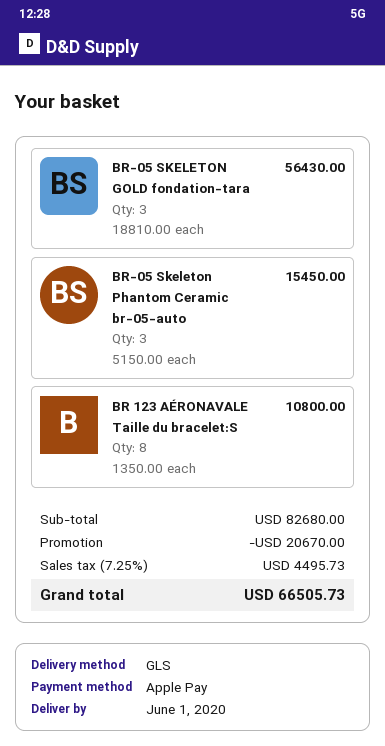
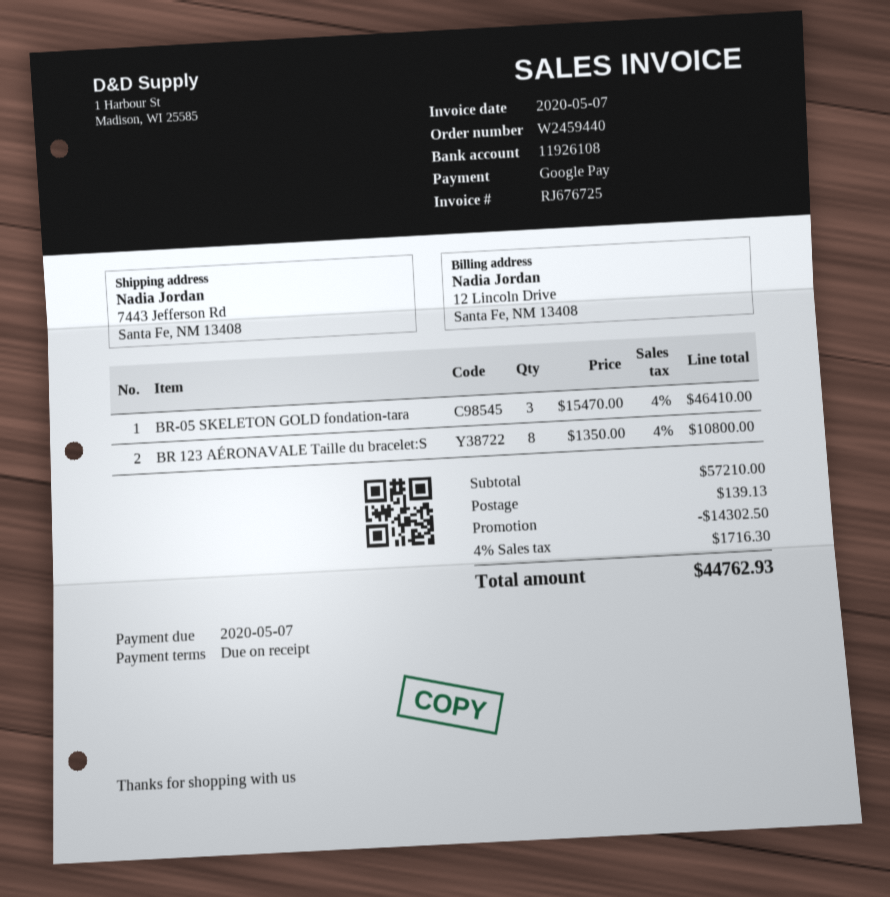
payment method: Apple Pay -> Google Pay
BR-05 SKELETON GOLD fondation-tara: 3 x 18810.00 = 56430.00 -> 3 x 15470.00 = 46410.00
BR-05 Skeleton Phantom Ceramic br-05-auto: 3 x 5150.00 = 15450.00 -> none
subtotal: 82680.00 -> 57210.00
discount: 20670.00 -> 14302.50
shipping: none -> 139.13
tax: 7.25% = 4495.73 -> 4% = 1716.30
total: 66505.73 -> 44762.93

